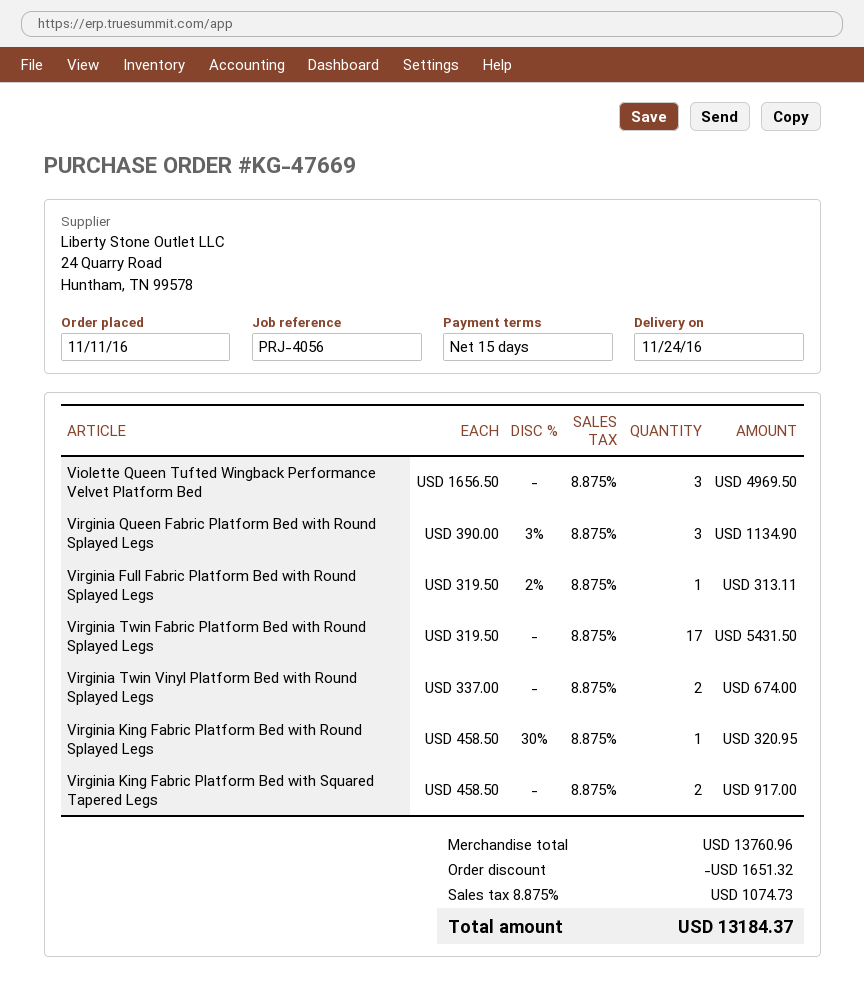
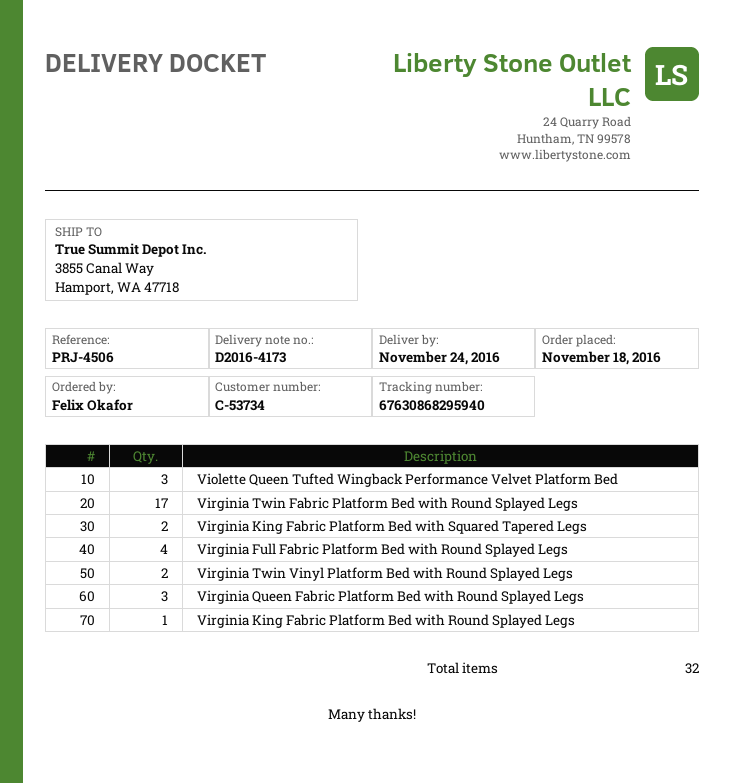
order date: 2016-11-11 -> 2016-11-18
reference: PRJ-4056 -> PRJ-4506
Virginia Full Fabric Platform Bed with Round Splayed Legs: 1 -> 4

